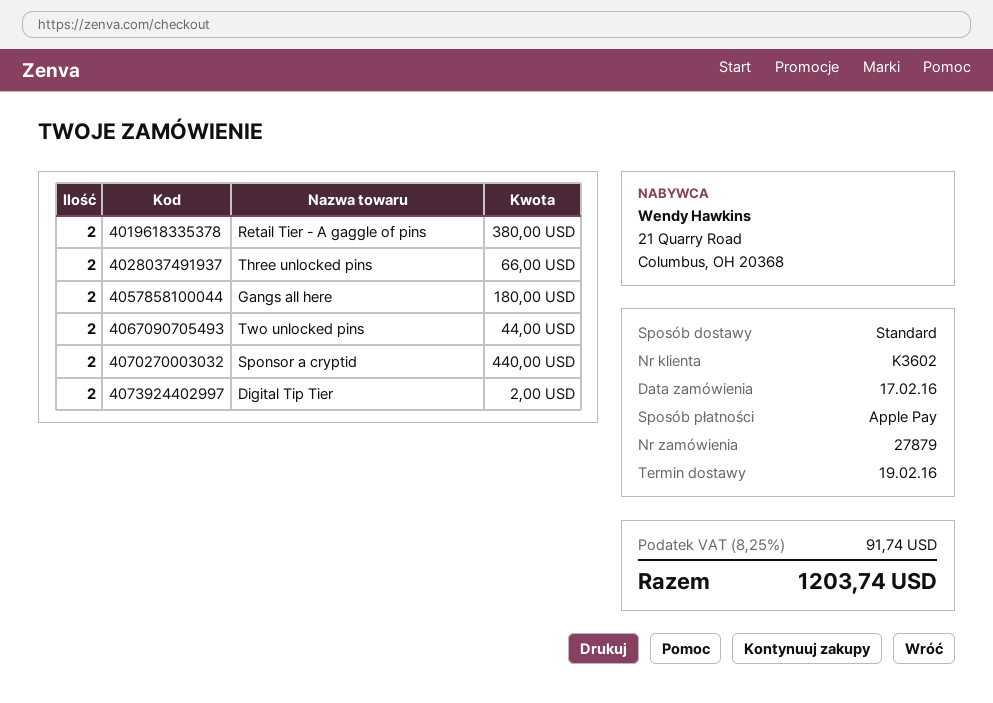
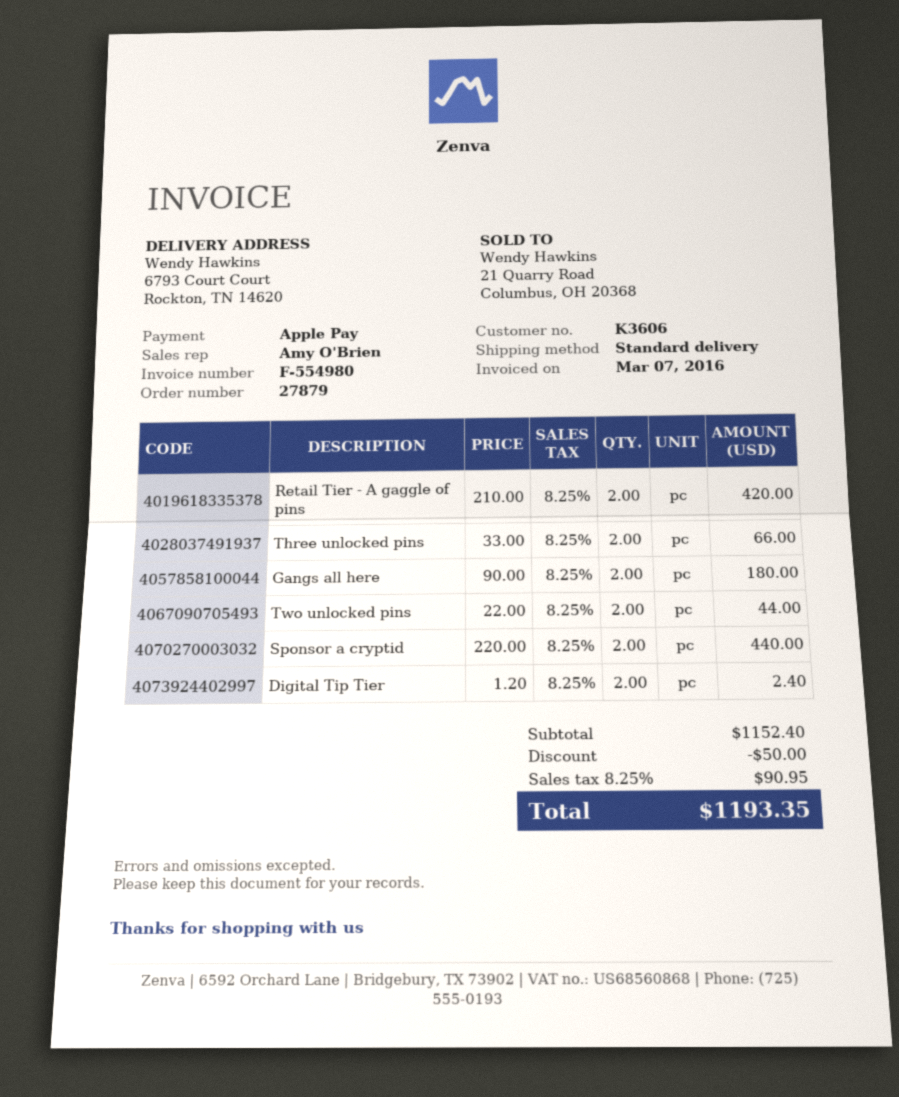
customer number: K3602 -> K3606
Retail Tier - A gaggle of pins: 2 for 380.00 -> 2 for 420.00
Digital Tip Tier: 2 for 2.00 -> 2 for 2.40
discount: none -> 50.00
tax: 8.25% = 91.74 -> 8.25% = 90.95
total: 1203.74 -> 1193.35

